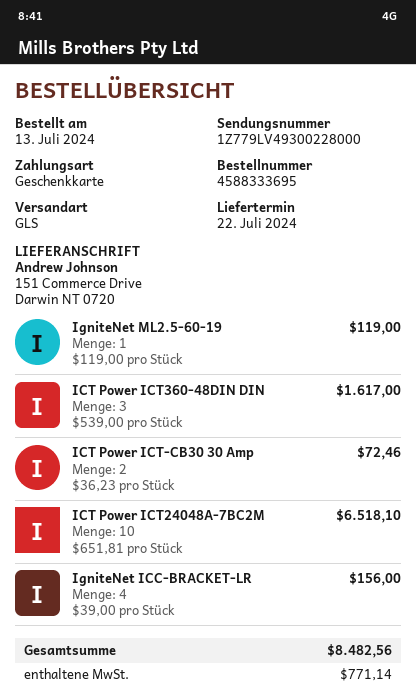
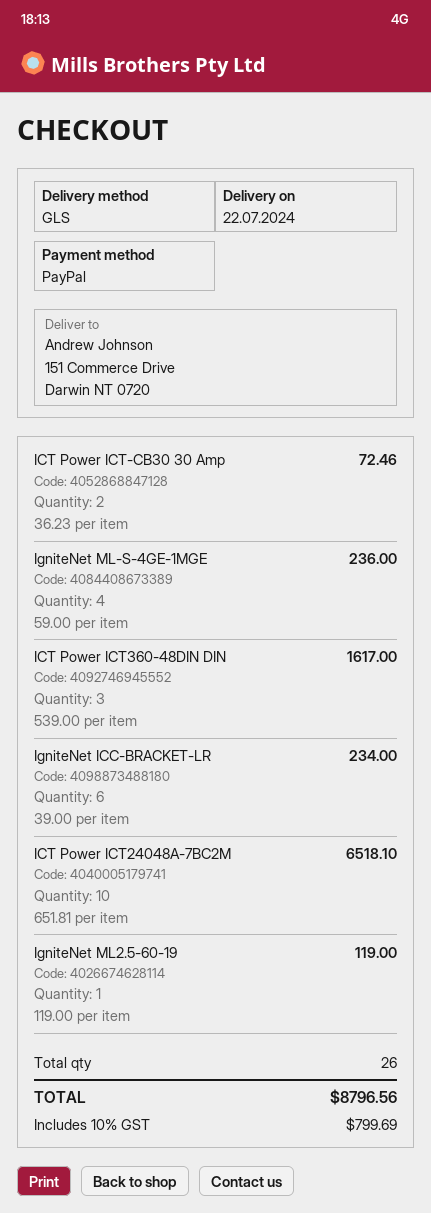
payment method: gift card -> PayPal
IgniteNet ICC-BRACKET-LR: 4 x 39.00 = 156.00 -> 6 x 39.00 = 234.00
IgniteNet ML-S-4GE-1MGE: none -> 4 x 59.00 = 236.00
tax: 771.14 -> 799.69
total: 8482.56 -> 8796.56

